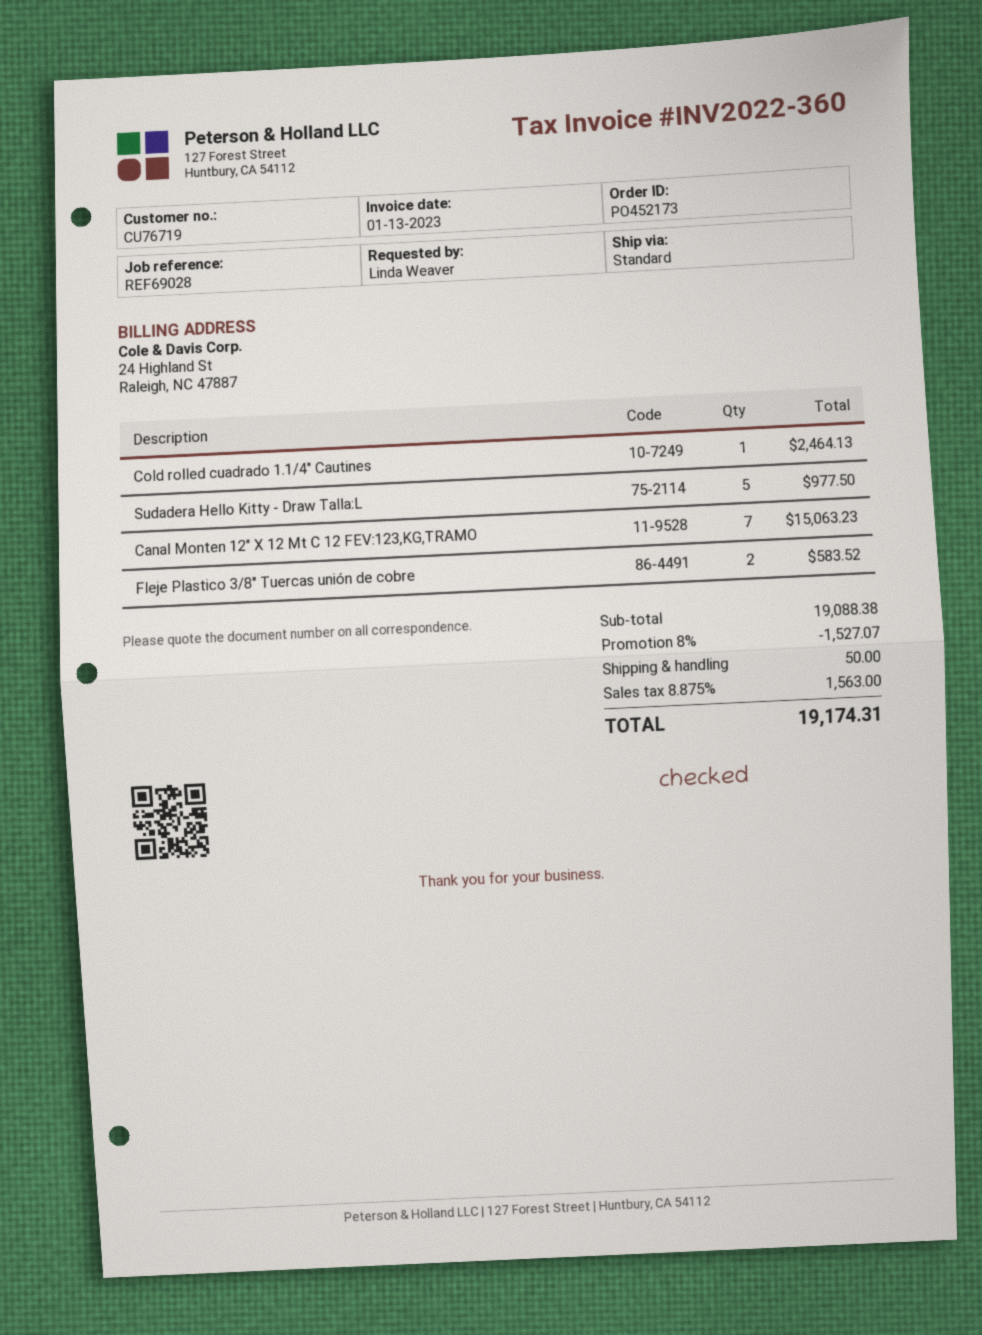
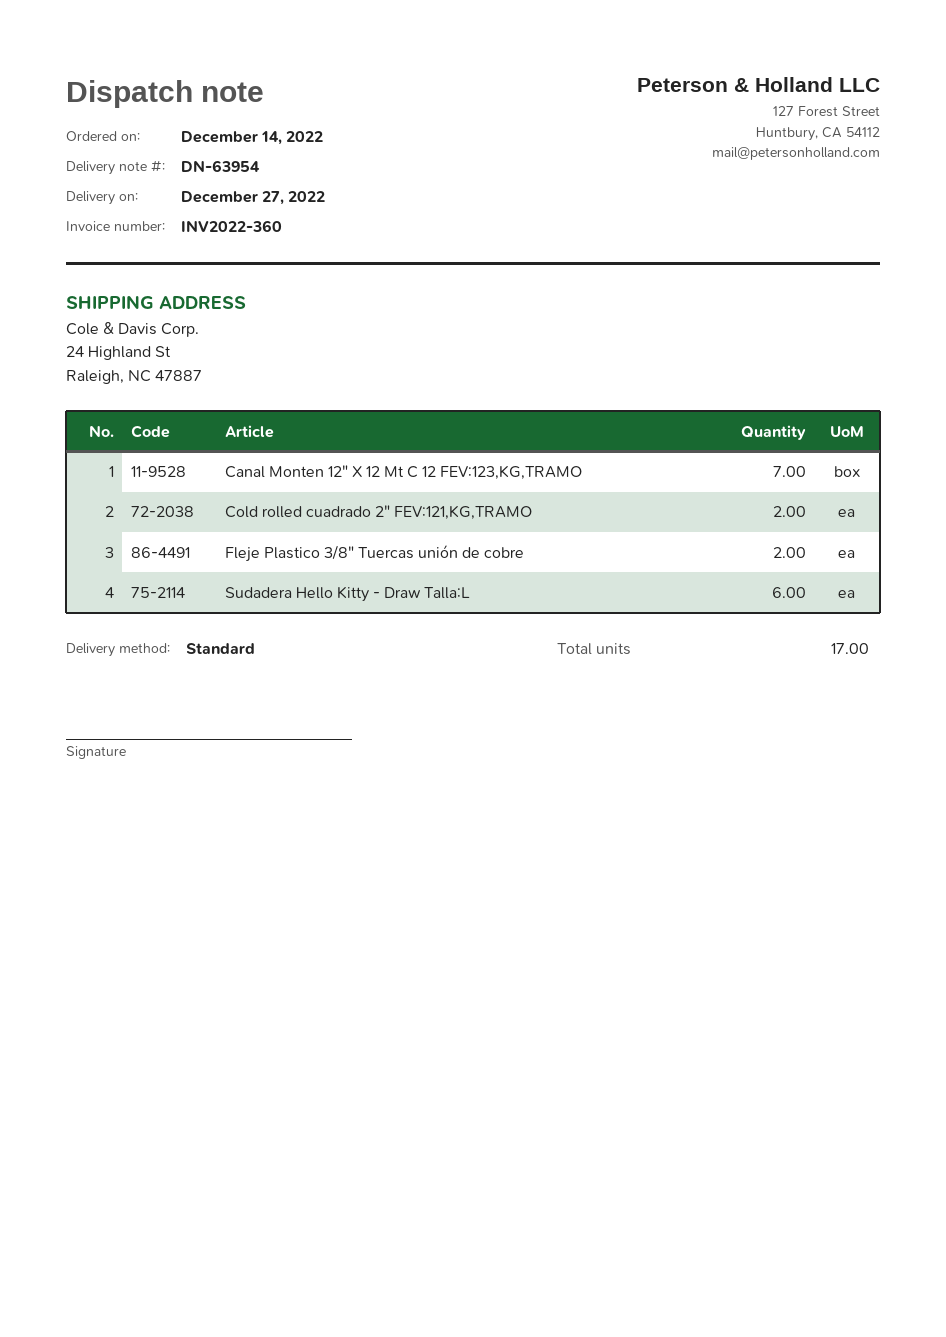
Cold rolled cuadrado 1.1/4" Cautines: 1 -> none
Sudadera Hello Kitty - Draw Talla:L: 5 -> 6
Cold rolled cuadrado 2" FEV:121,KG,TRAMO: none -> 2

